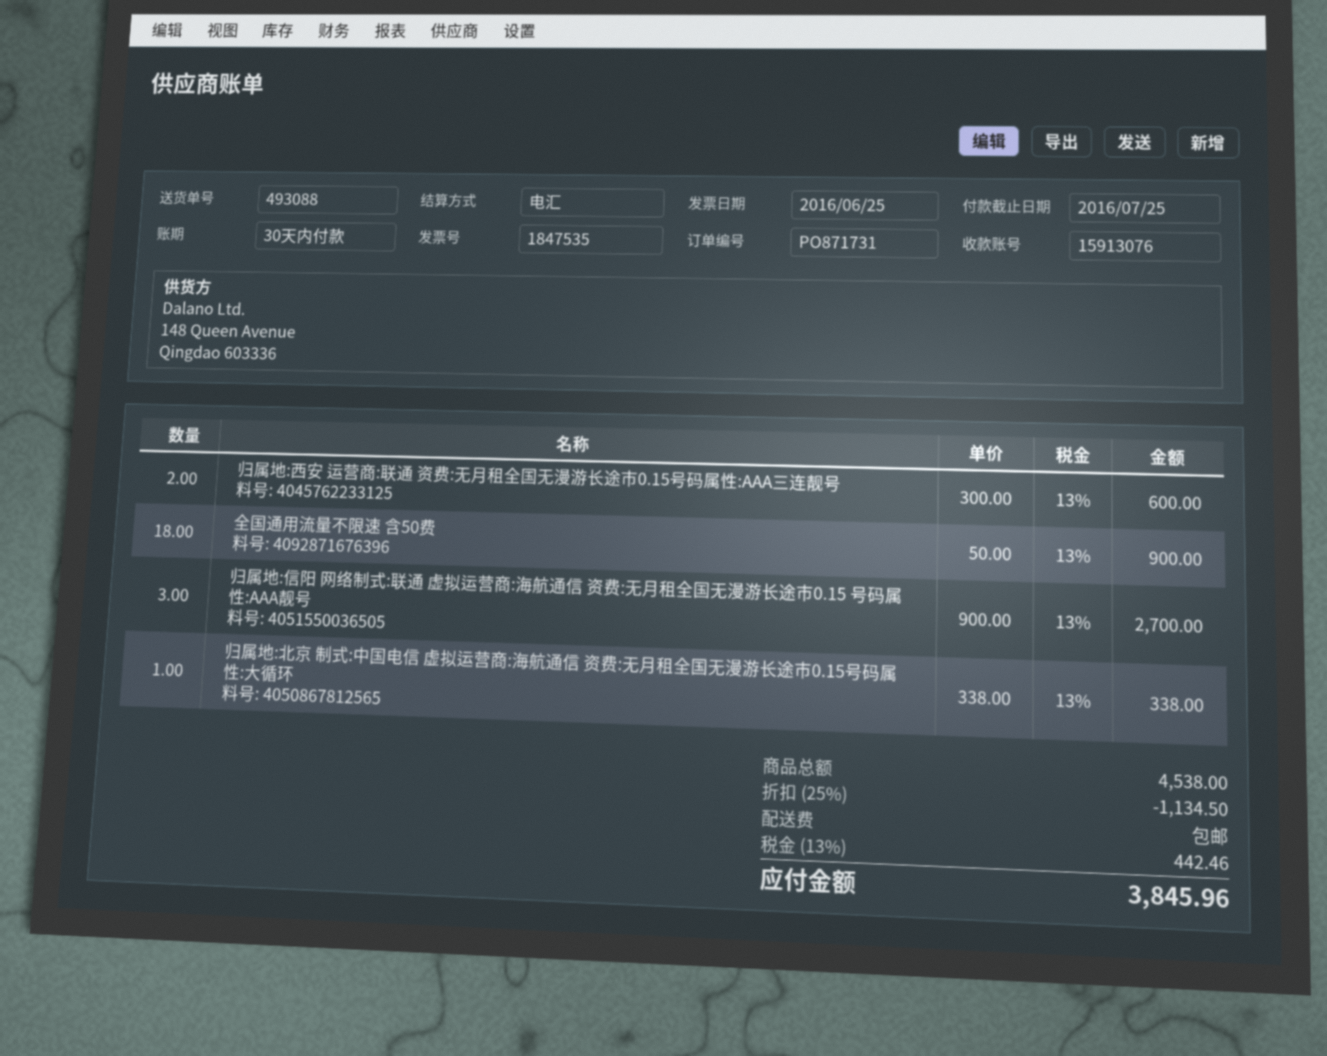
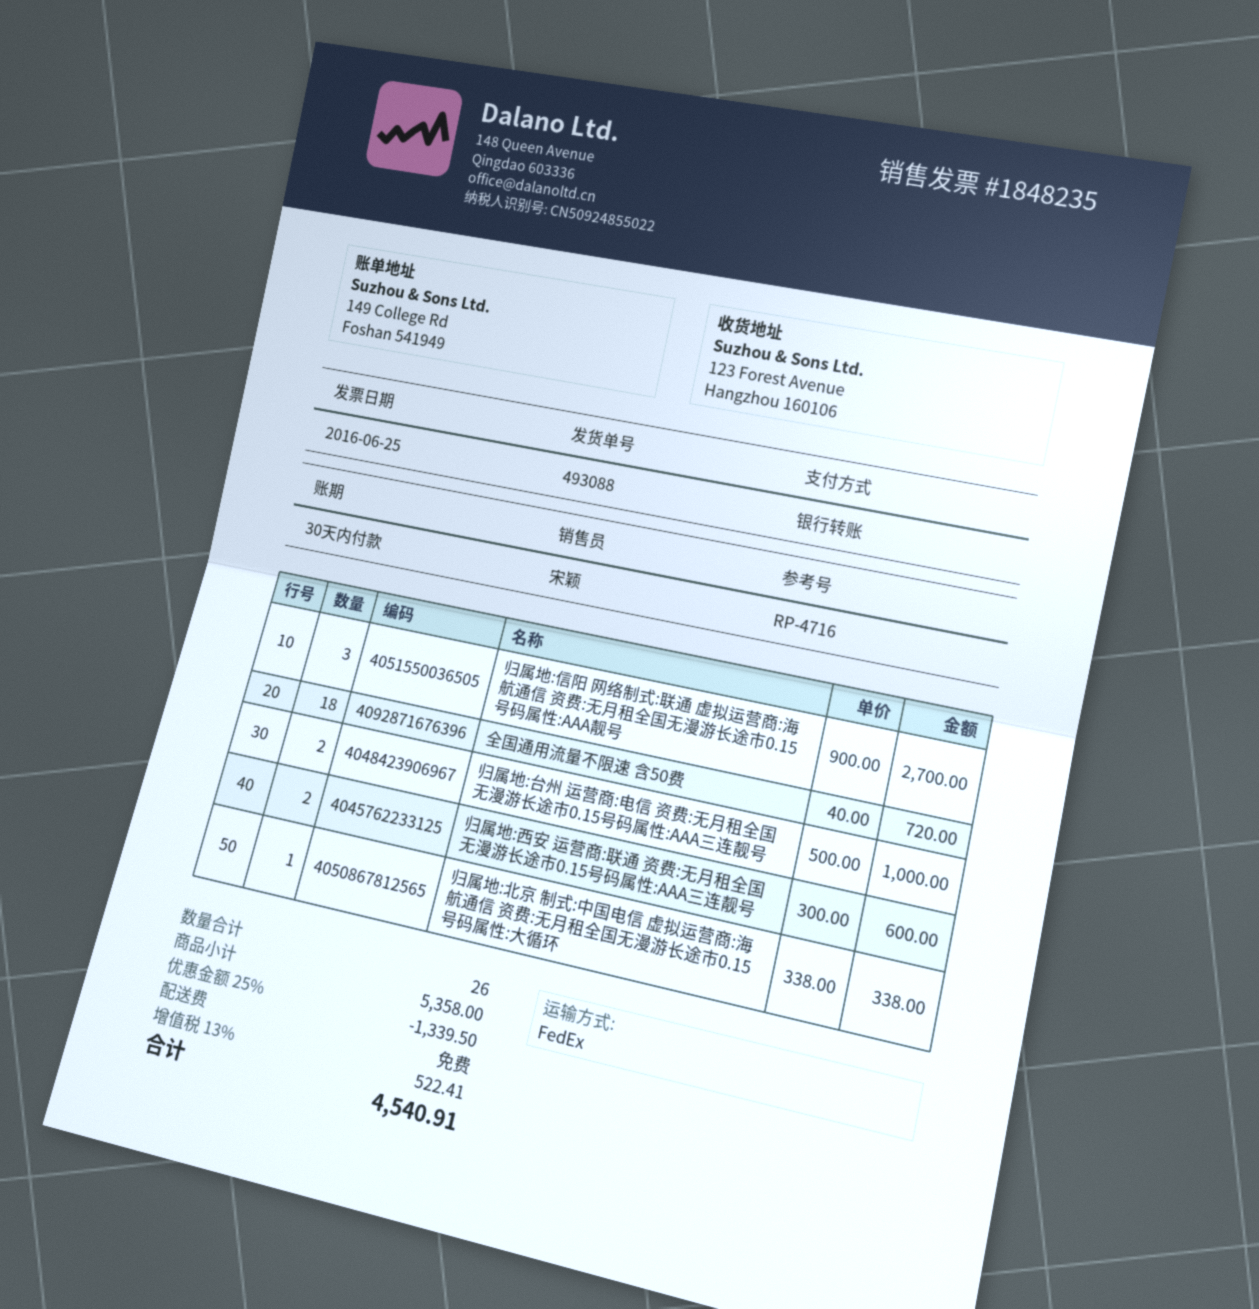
invoice number: 1847535 -> 1848235
全国通用流量不限速 含50费: 18 x 50.00 = 900.00 -> 18 x 40.00 = 720.00
归属地:台州 运营商:电信 资费:无月租全国无漫游长途市0.15号码属性:AAA三连靓号: none -> 2 x 500.00 = 1000.00
subtotal: 4538.00 -> 5358.00
discount: 25% = 1134.50 -> 25% = 1339.50
tax: 13% = 442.46 -> 13% = 522.41
total: 3845.96 -> 4540.91

